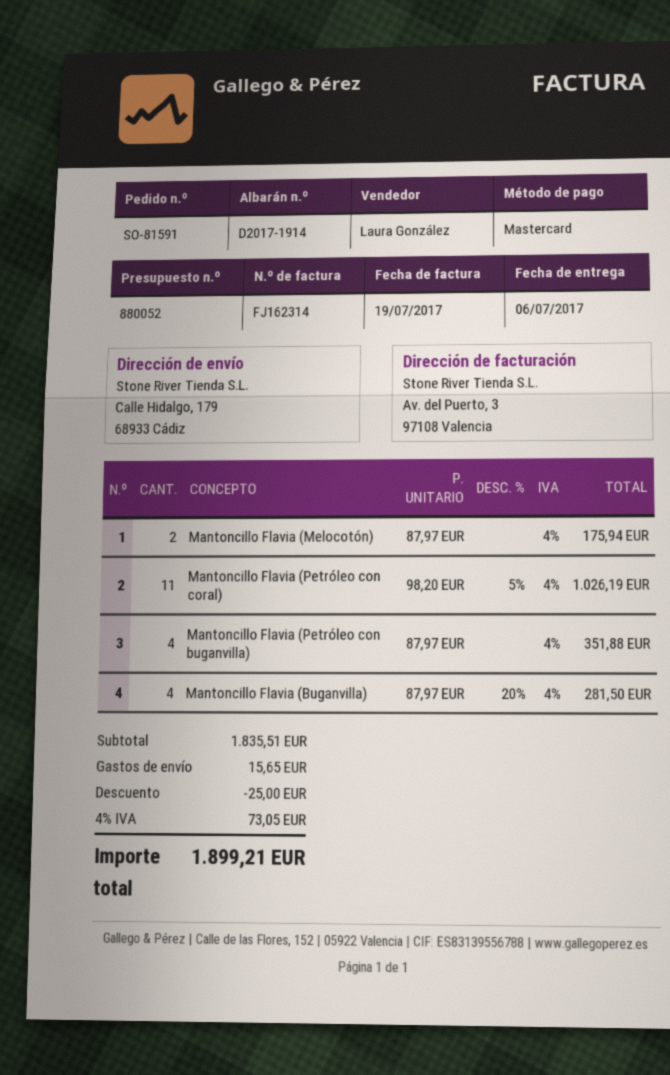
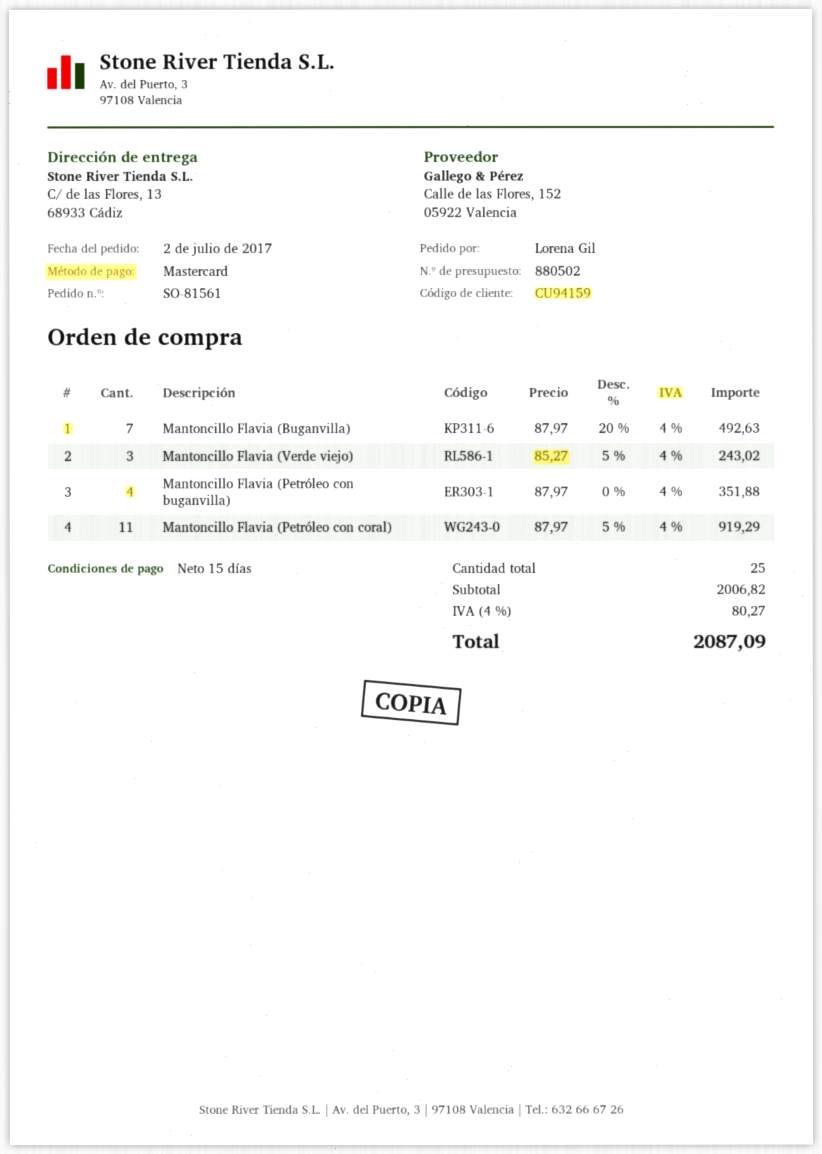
quote number: 880052 -> 880502
order number: SO-81591 -> SO-81561
ship to: Calle Hidalgo, 179, 68933 Cádiz -> C/ de las Flores, 13, 68933 Cádiz
Mantoncillo Flavia (Melocotón): 2 x 87.97 = 175.94 -> none
Mantoncillo Flavia (Petróleo con coral): 11 x 98.20 - 5% = 1026.19 -> 11 x 87.97 - 5% = 919.29
Mantoncillo Flavia (Buganvilla): 4 x 87.97 - 20% = 281.50 -> 7 x 87.97 - 20% = 492.63
Mantoncillo Flavia (Verde viejo): none -> 3 x 85.27 - 5% = 243.02
subtotal: 1835.51 -> 2006.82
discount: 25.00 -> none
shipping: 15.65 -> none
tax: 4% = 73.05 -> 4% = 80.27
total: 1899.21 -> 2087.09

